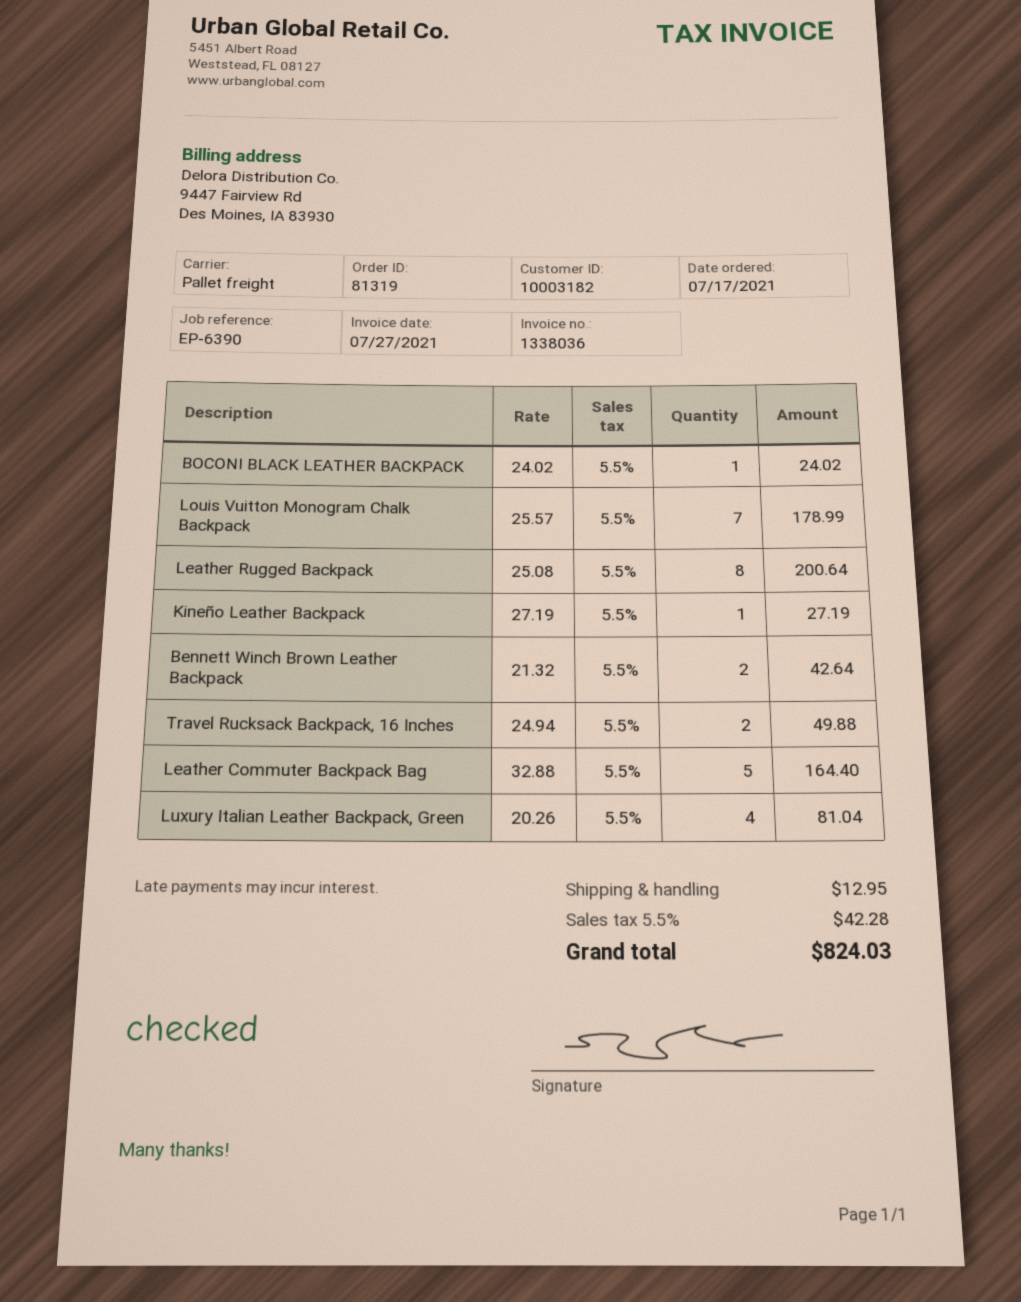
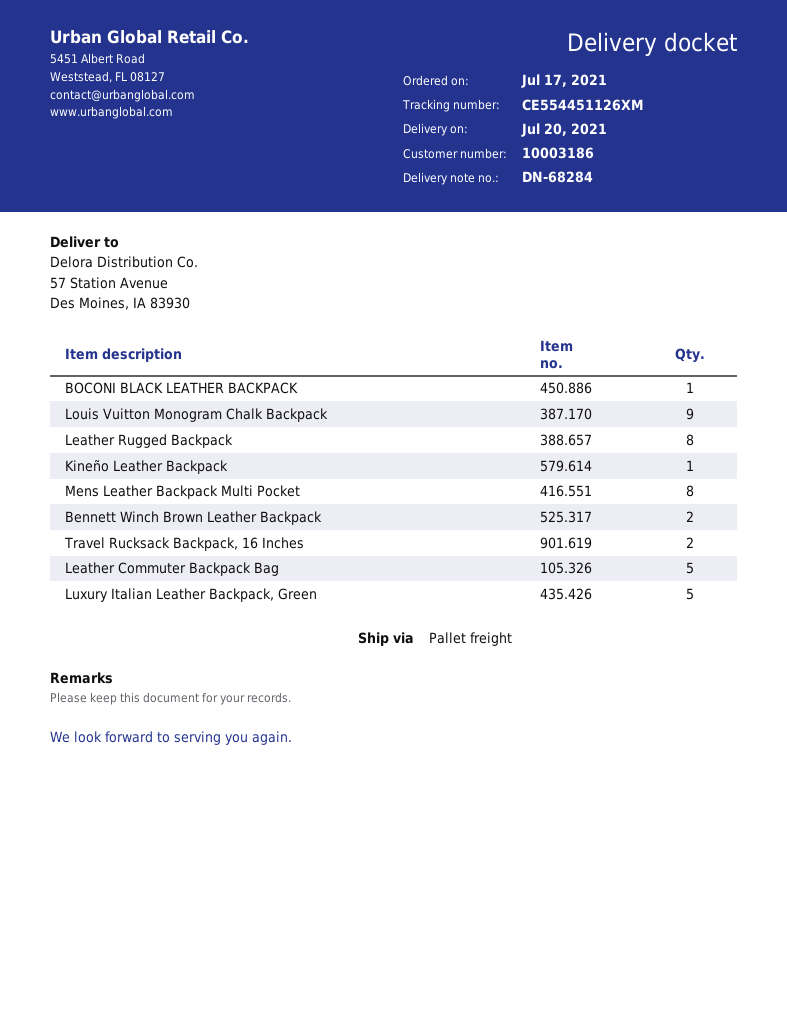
customer number: 10003182 -> 10003186
Louis Vuitton Monogram Chalk Backpack: 7 -> 9
Luxury Italian Leather Backpack, Green: 4 -> 5
Mens Leather Backpack Multi Pocket: none -> 8

